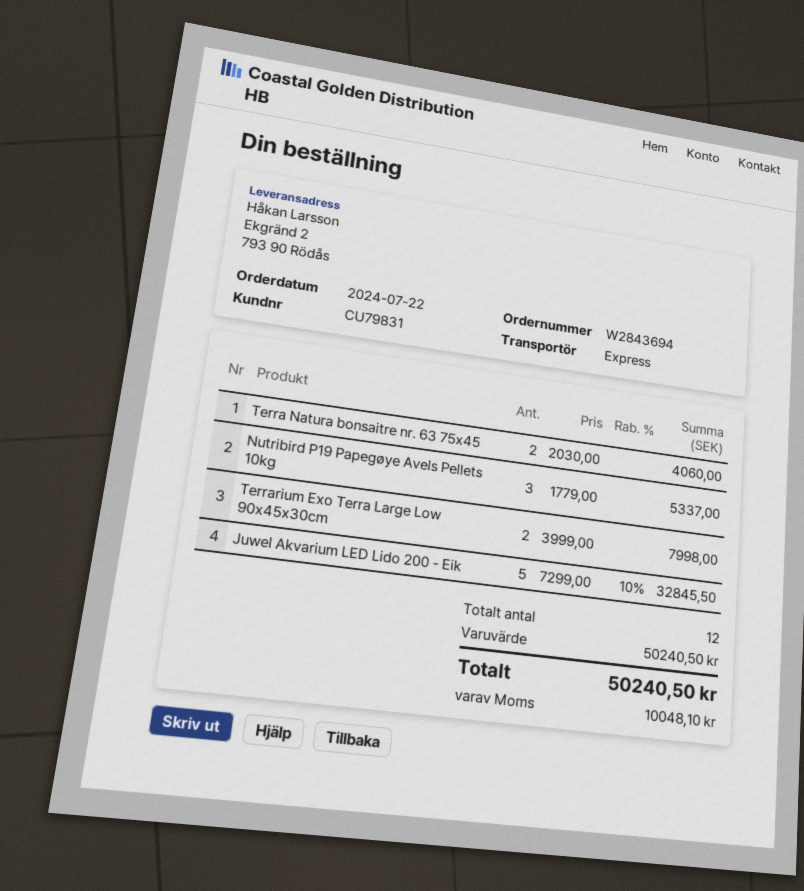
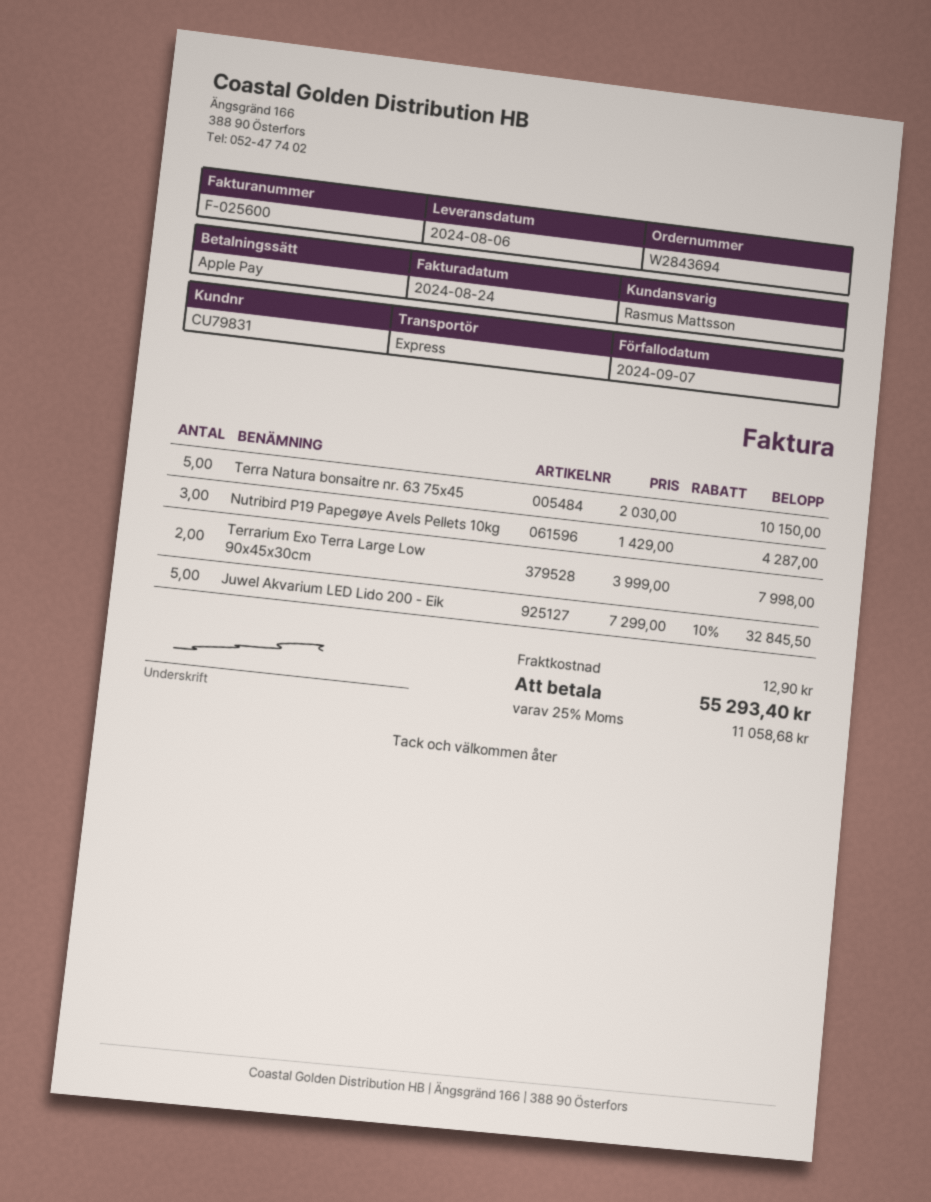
Terra Natura bonsaitre nr. 63 75x45: 2 x 2030.00 = 4060.00 -> 5 x 2030.00 = 10150.00
Nutribird P19 Papegøye Avels Pellets 10kg: 3 x 1779.00 = 5337.00 -> 3 x 1429.00 = 4287.00
shipping: none -> 12.90
tax: 10048.10 -> 11058.68
total: 50240.50 -> 55293.40

